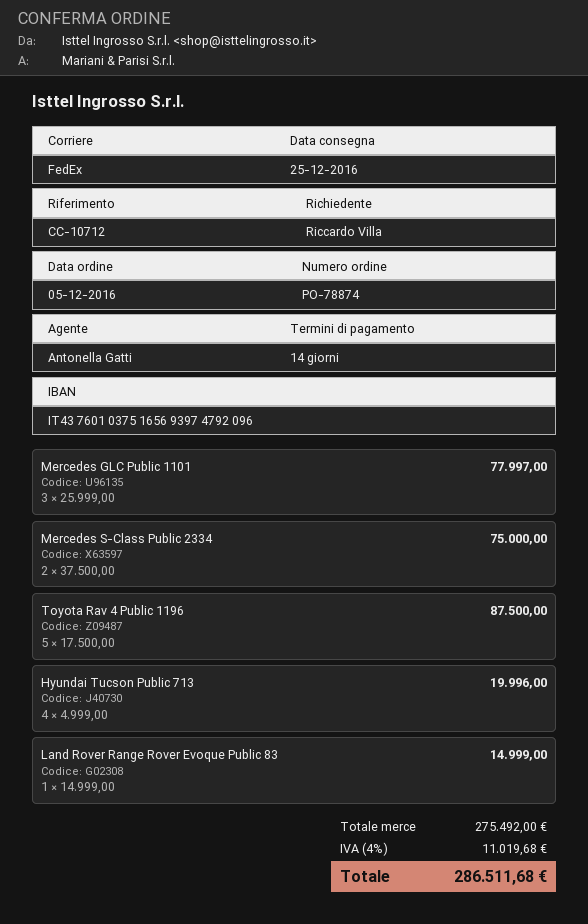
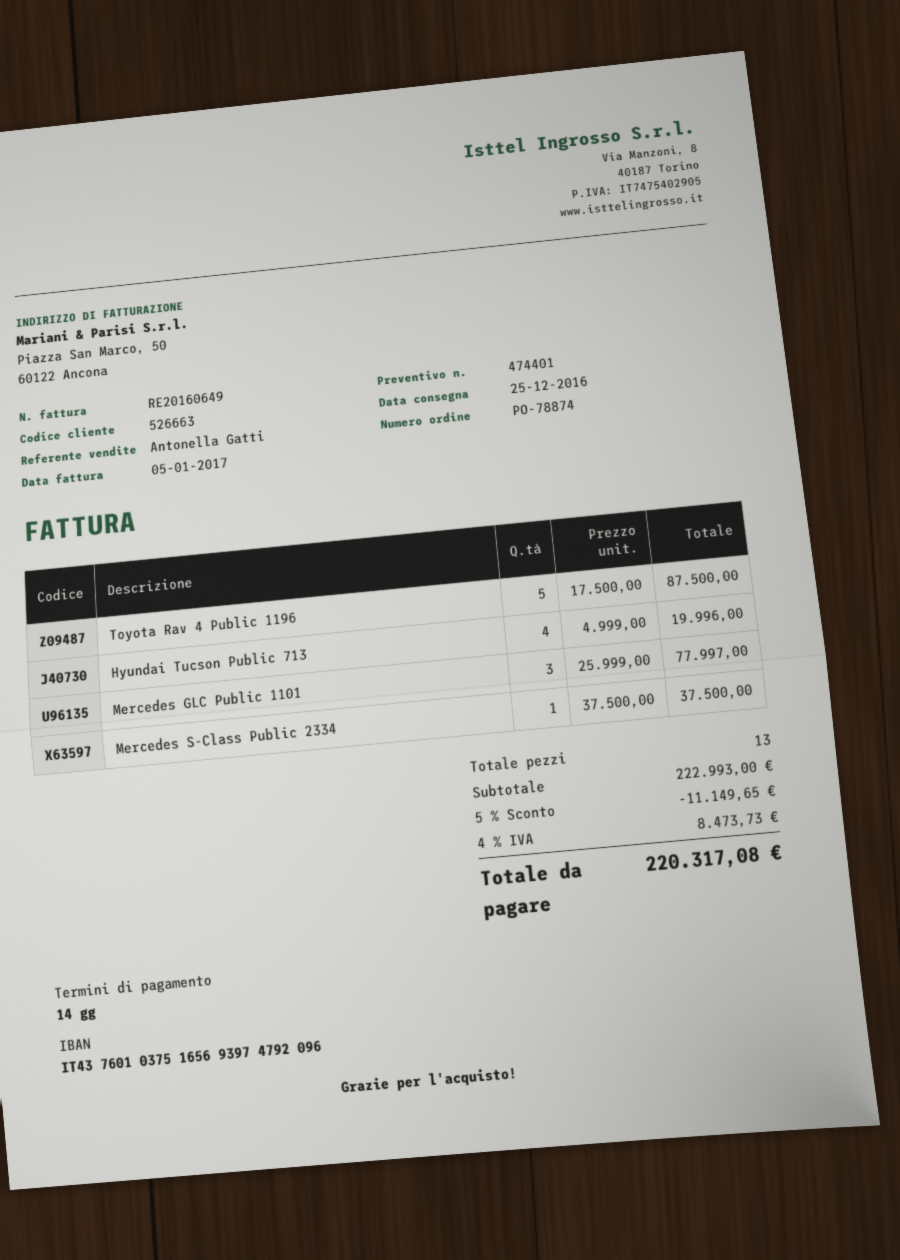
Mercedes S-Class Public 2334: 2 x 37500.00 = 75000.00 -> 1 x 37500.00 = 37500.00
Land Rover Range Rover Evoque Public 83: 1 x 14999.00 = 14999.00 -> none
subtotal: 275492.00 -> 222993.00
discount: none -> 5% = 11149.65
tax: 4% = 11019.68 -> 4% = 8473.73
total: 286511.68 -> 220317.08

